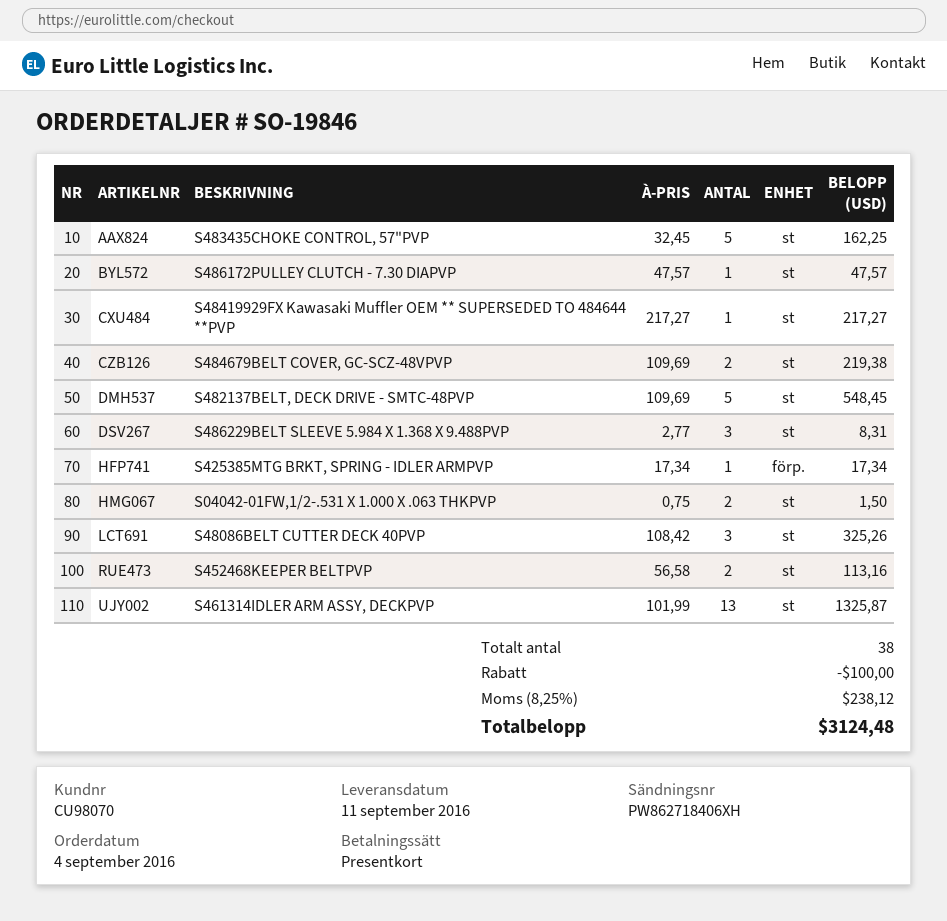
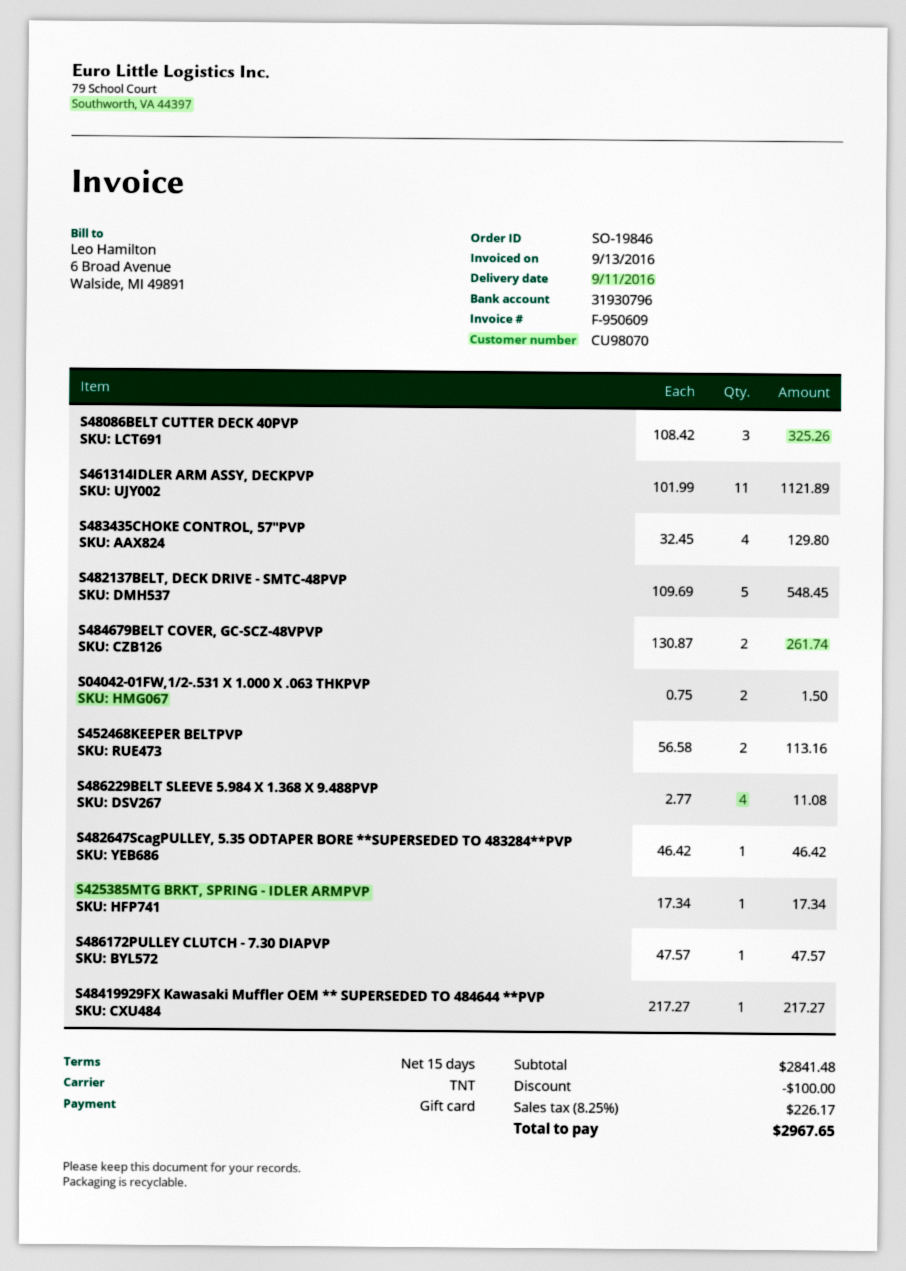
S483435CHOKE CONTROL, 57"PVP: 5 x 32.45 = 162.25 -> 4 x 32.45 = 129.80
S484679BELT COVER, GC-SCZ-48VPVP: 2 x 109.69 = 219.38 -> 2 x 130.87 = 261.74
S486229BELT SLEEVE 5.984 X 1.368 X 9.488PVP: 3 x 2.77 = 8.31 -> 4 x 2.77 = 11.08
S461314IDLER ARM ASSY, DECKPVP: 13 x 101.99 = 1325.87 -> 11 x 101.99 = 1121.89
S482647ScagPULLEY, 5.35 ODTAPER BORE **SUPERSEDED TO 483284**PVP: none -> 1 x 46.42 = 46.42
tax: 8.25% = 238.12 -> 8.25% = 226.17
total: 3124.48 -> 2967.65

